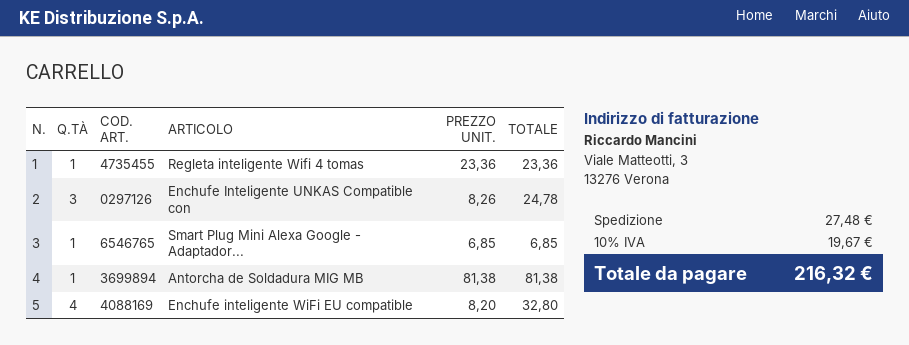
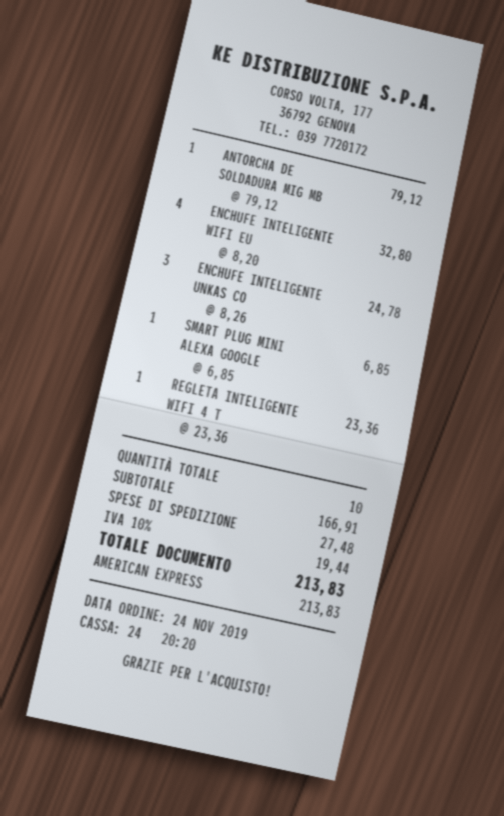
Antorcha de Soldadura MIG MB: 1 x 81.38 = 81.38 -> 1 x 79.12 = 79.12
tax: 10% = 19.67 -> 10% = 19.44
total: 216.32 -> 213.83

